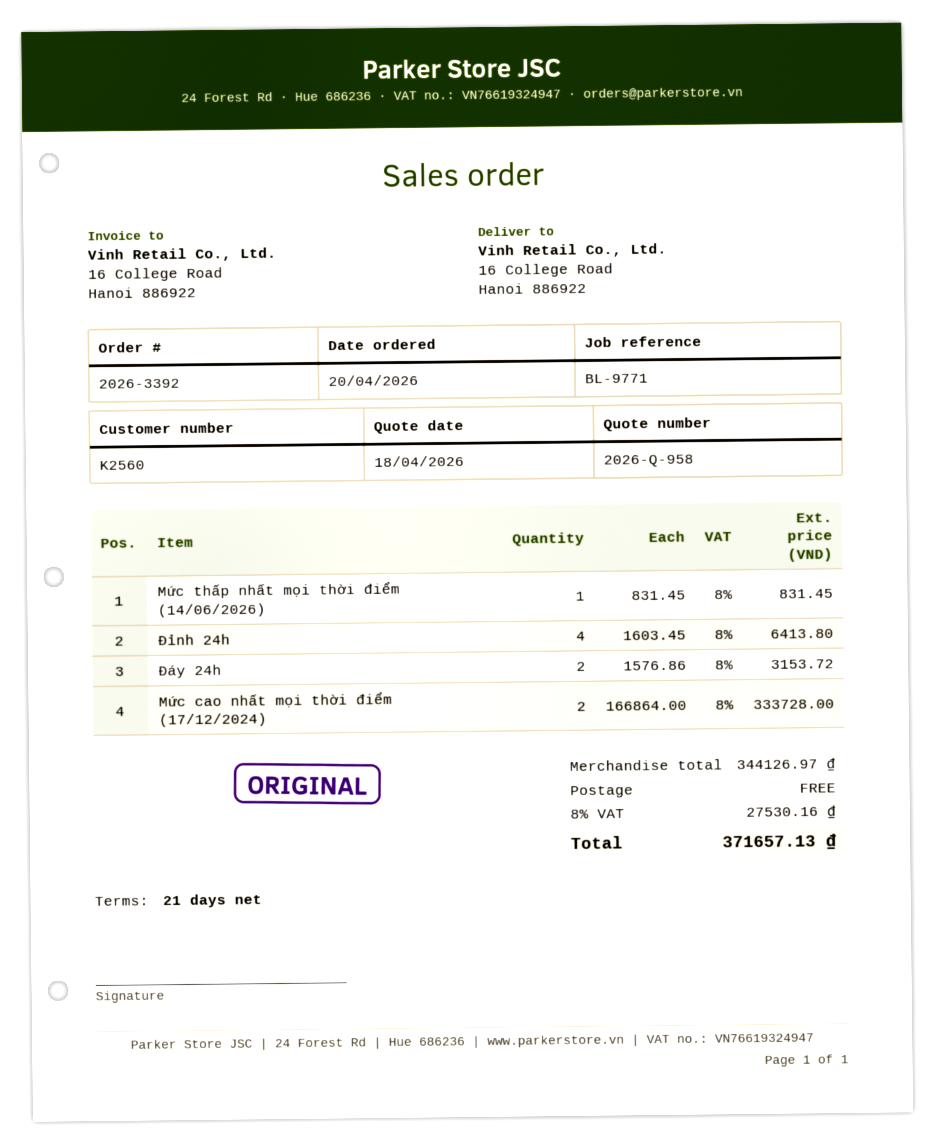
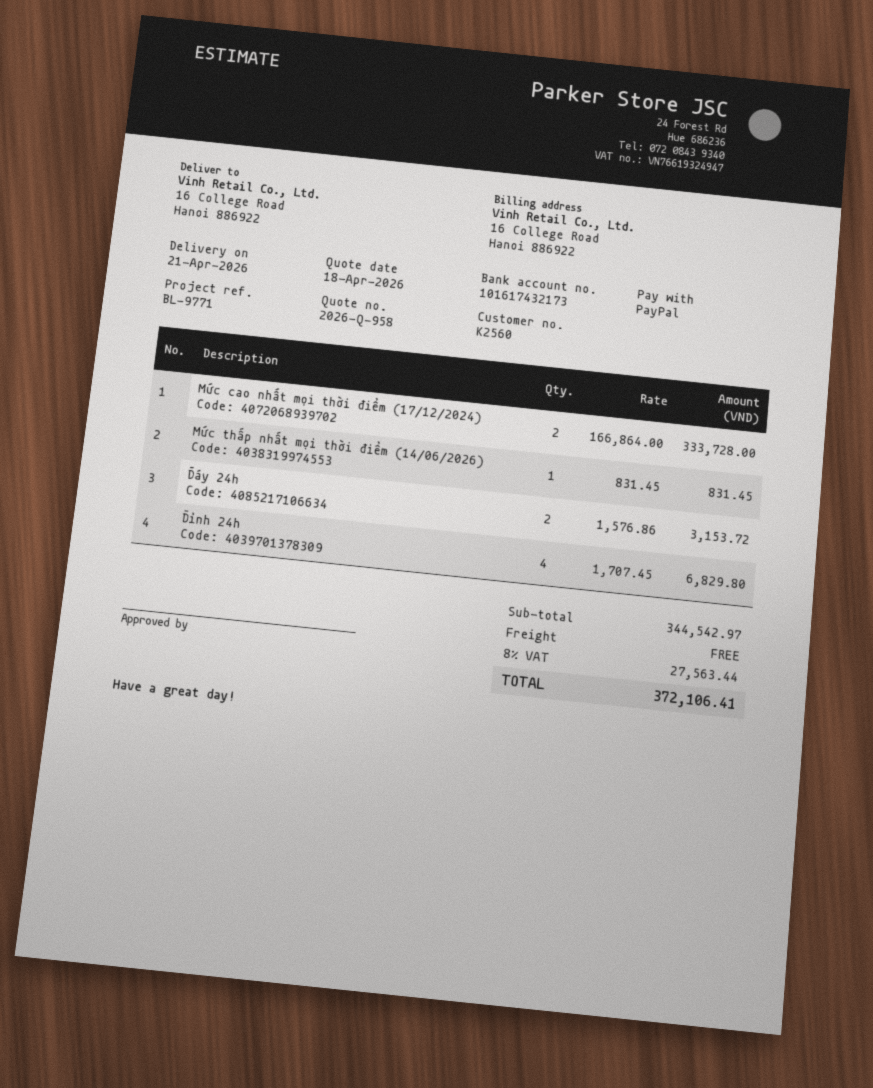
Đỉnh 24h: 4 x 1603.45 = 6413.80 -> 4 x 1707.45 = 6829.80
subtotal: 344126.97 -> 344542.97
tax: 8% = 27530.16 -> 8% = 27563.44
total: 371657.13 -> 372106.41

